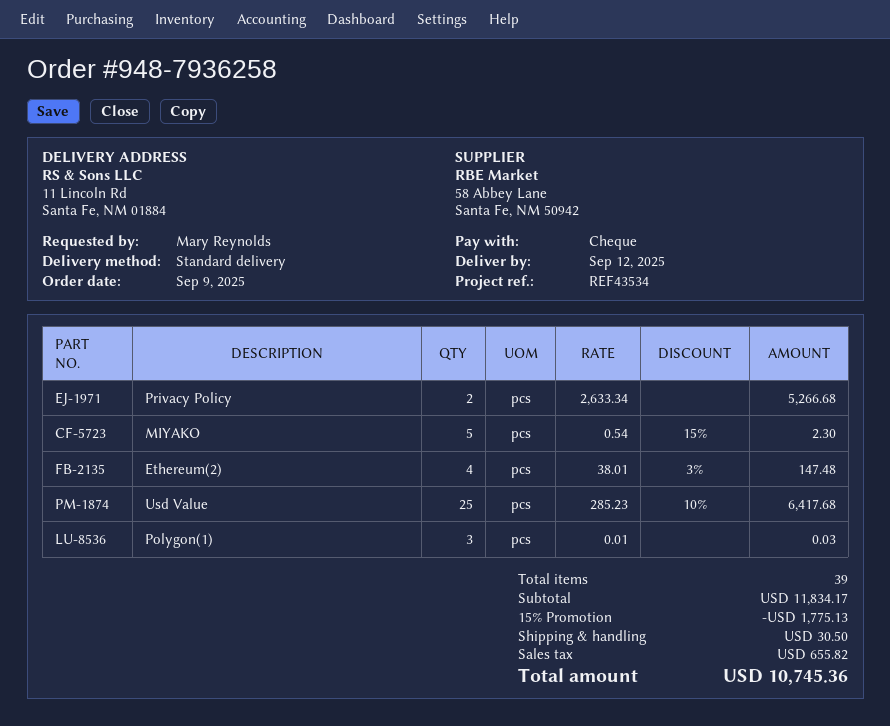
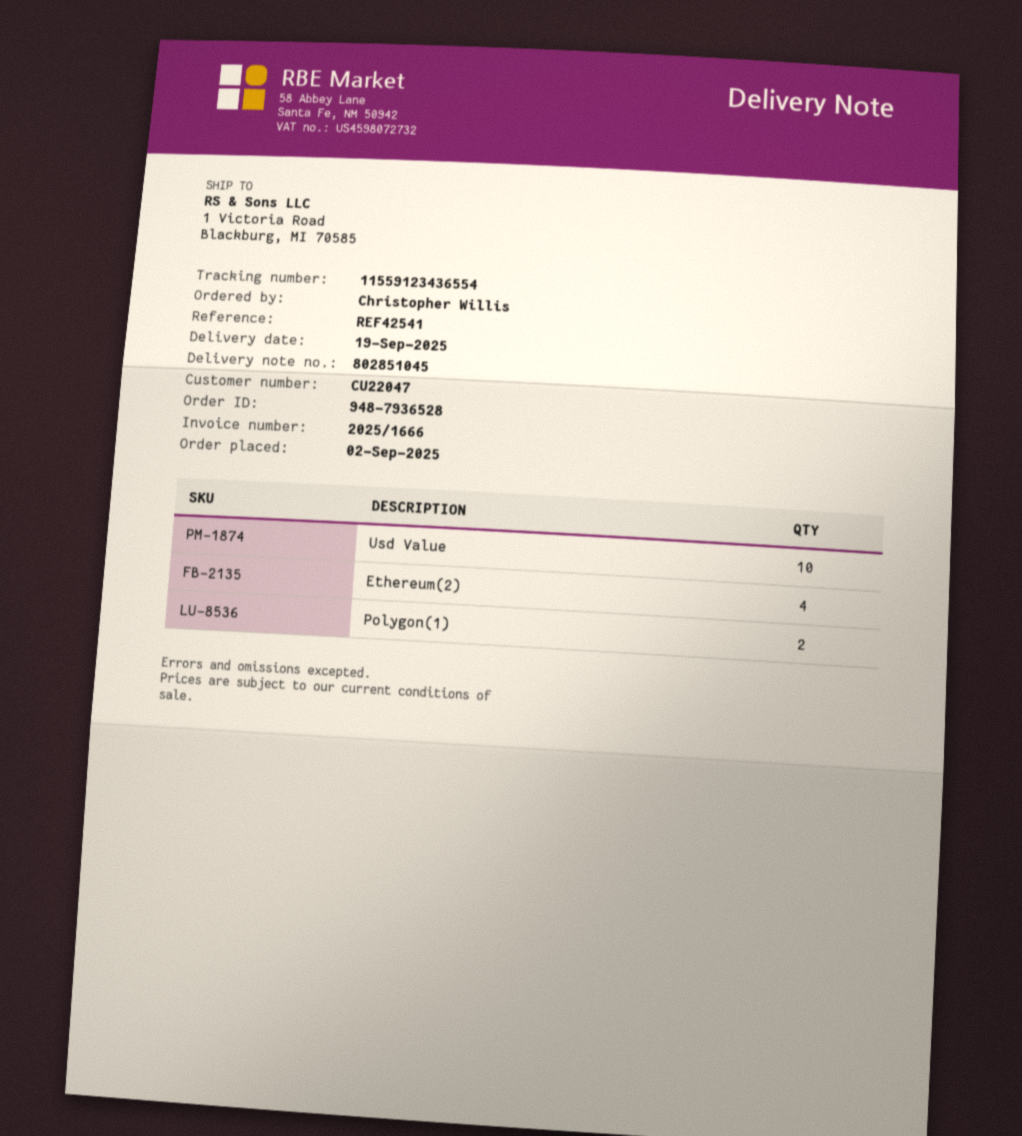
order number: 948-7936258 -> 948-7936528
order date: 2025-09-09 -> 2025-09-02
delivery date: 2025-09-12 -> 2025-09-19
reference: REF43534 -> REF42541
ordered by: Mary Reynolds -> Christopher Willis
ship to: 11 Lincoln Rd, Santa Fe, NM 01884 -> 1 Victoria Road, Blackburg, MI 70585
Privacy Policy: 2 -> none
MIYAKO: 5 -> none
Usd Value: 25 -> 10
Polygon(1): 3 -> 2

